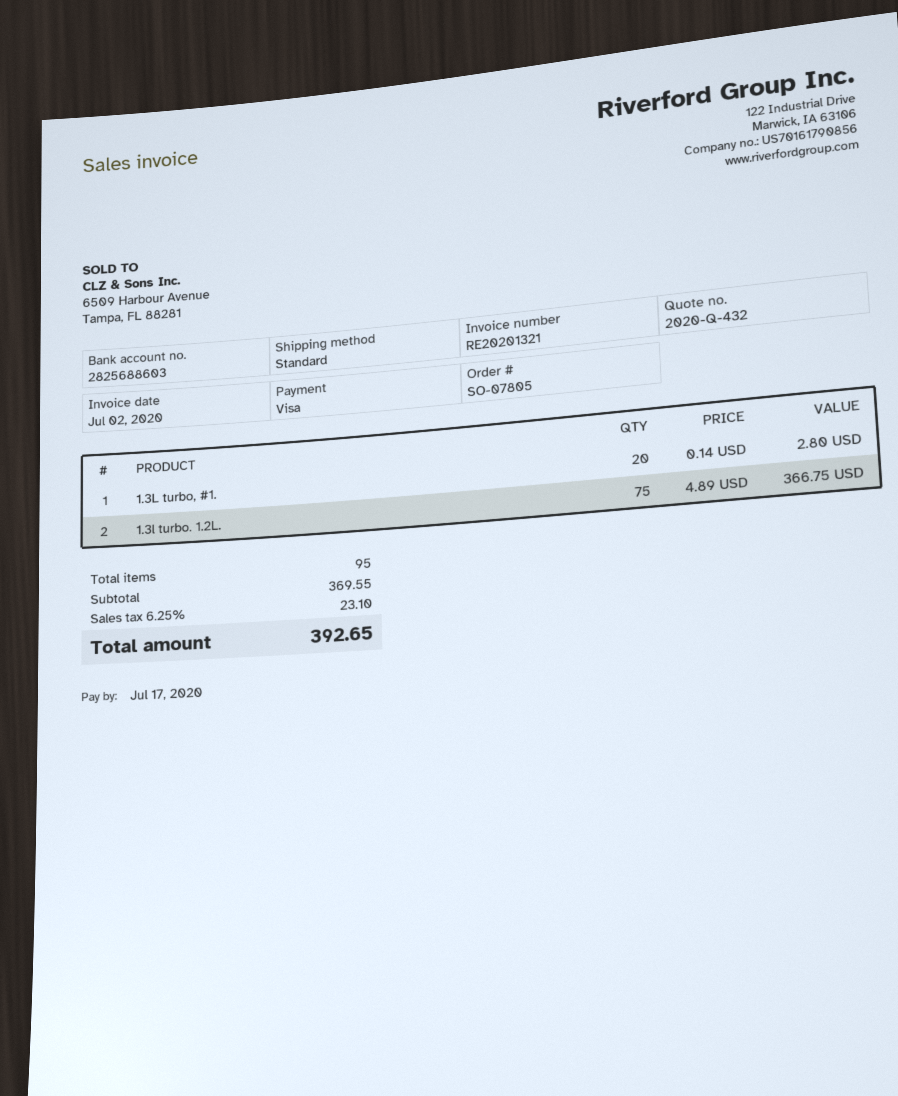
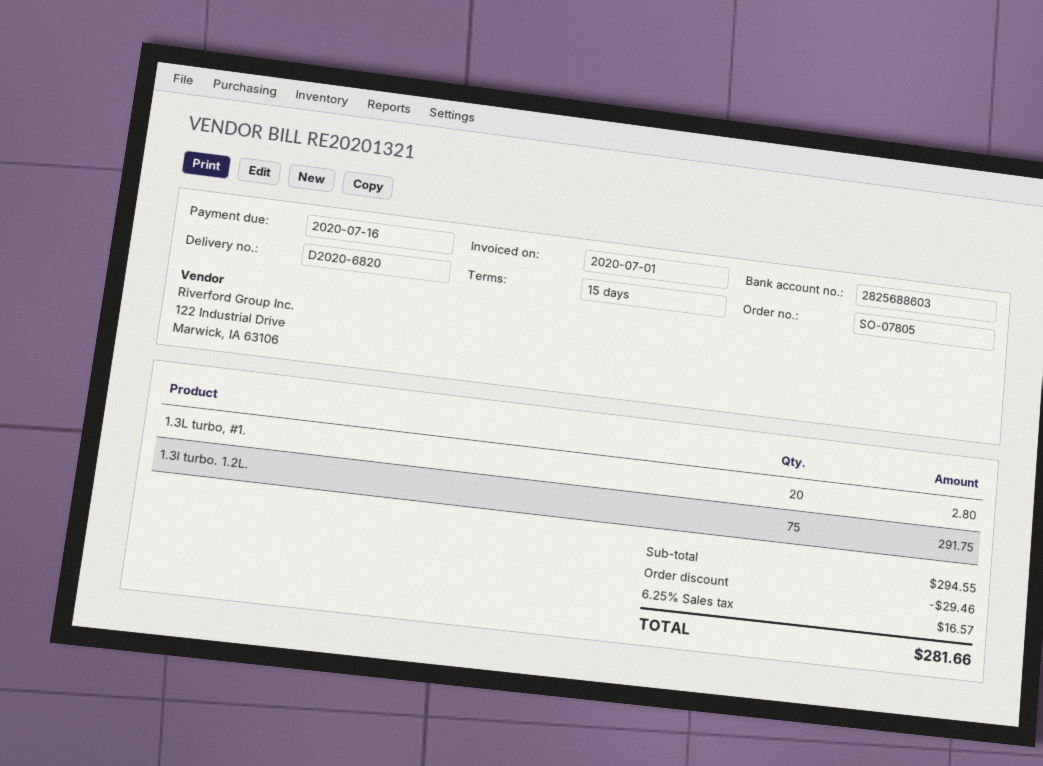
invoice date: 2020-07-02 -> 2020-07-01
due date: 2020-07-17 -> 2020-07-16
1.3l turbo. 1.2L.: 75 for 366.75 -> 75 for 291.75
subtotal: 369.55 -> 294.55
discount: none -> 29.46
tax: 6.25% = 23.10 -> 6.25% = 16.57
total: 392.65 -> 281.66

